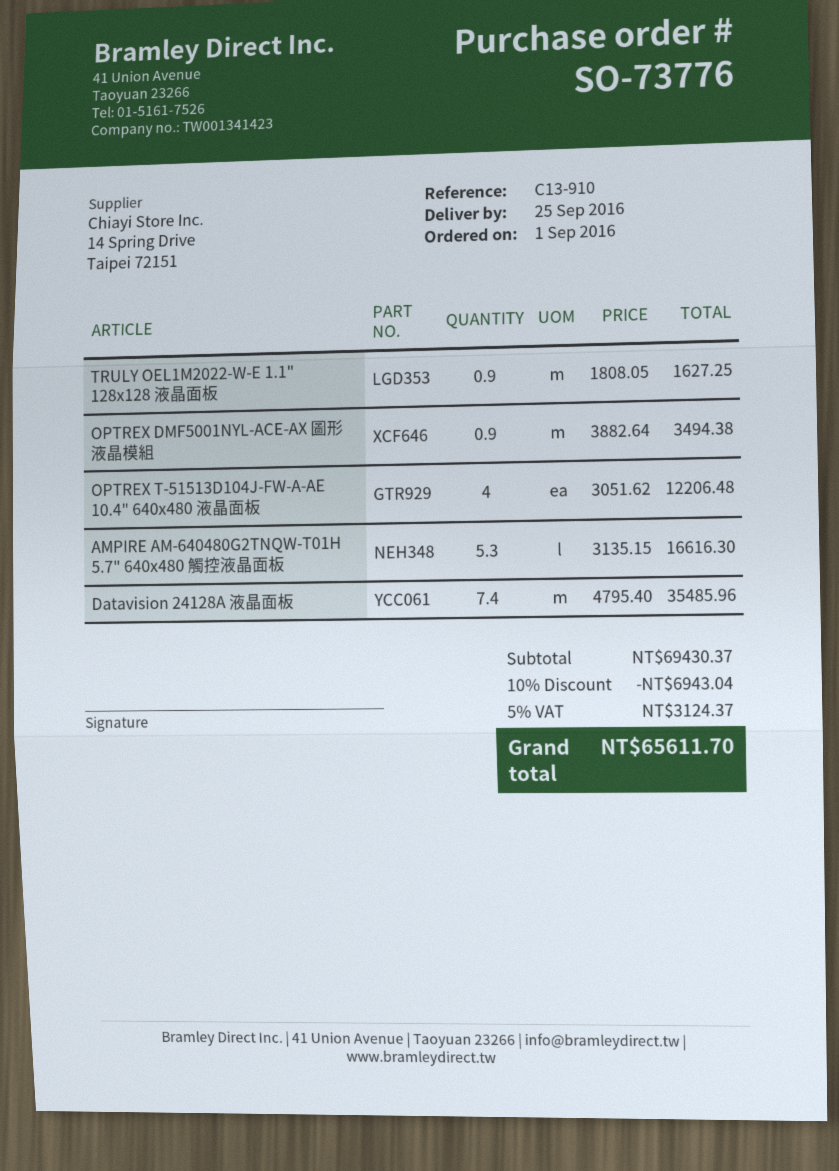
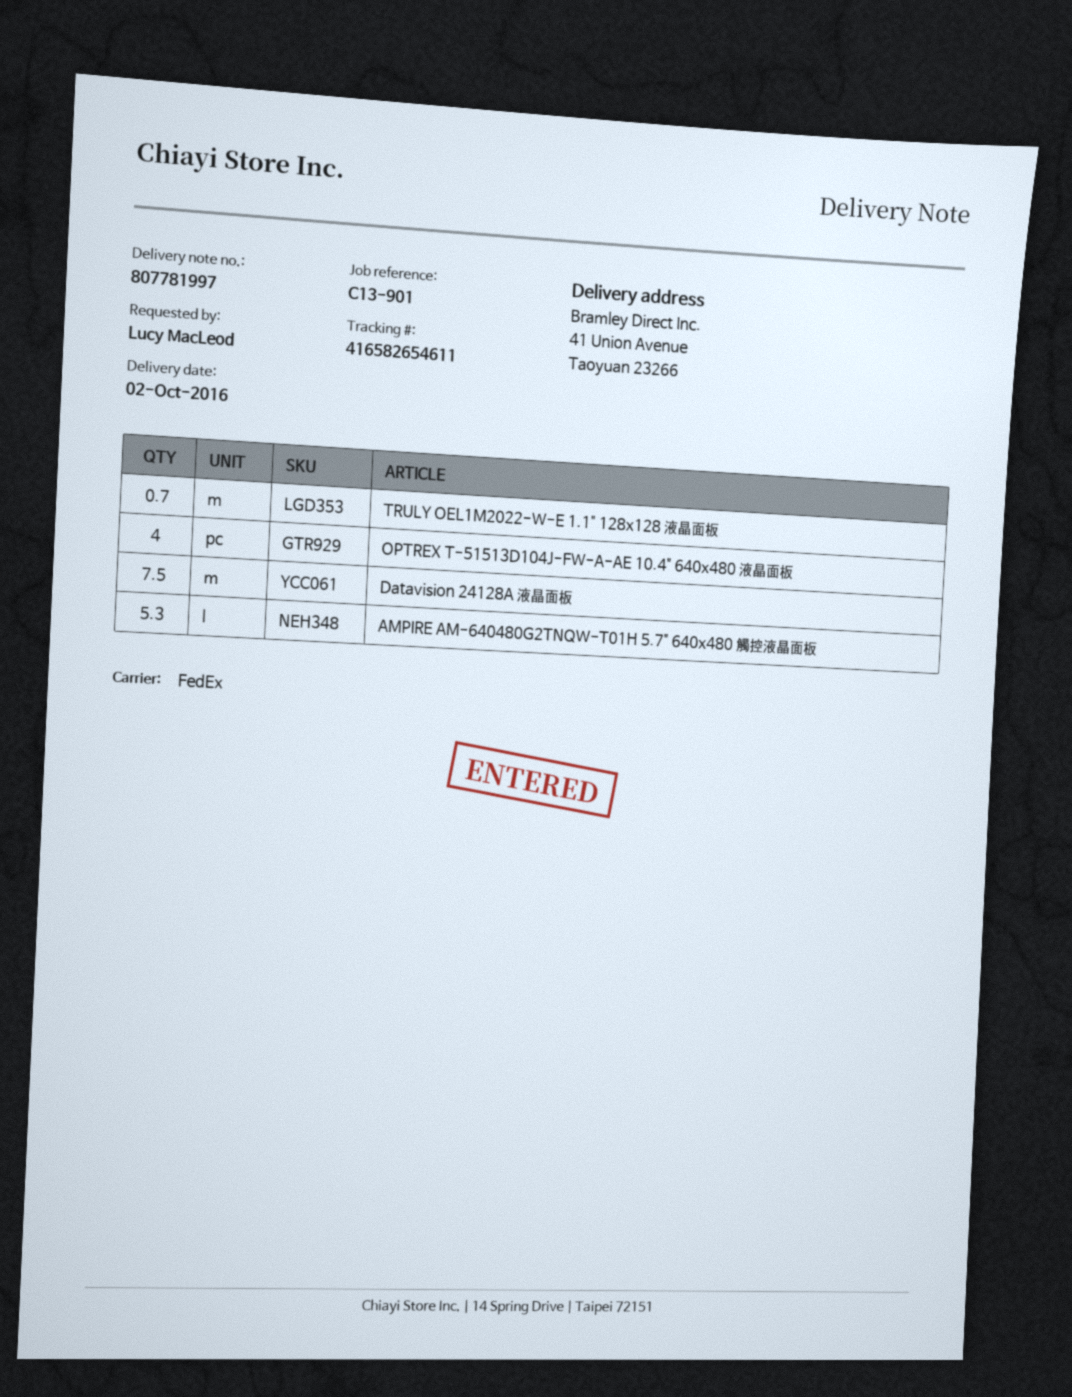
delivery date: 2016-09-25 -> 2016-10-02
reference: C13-910 -> C13-901
TRULY OEL1M2022-W-E 1.1" 128x128 液晶面板: 0.9 -> 0.7
OPTREX DMF5001NYL-ACE-AX 圖形液晶模組: 0.9 -> none
Datavision 24128A 液晶面板: 7.4 -> 7.5

